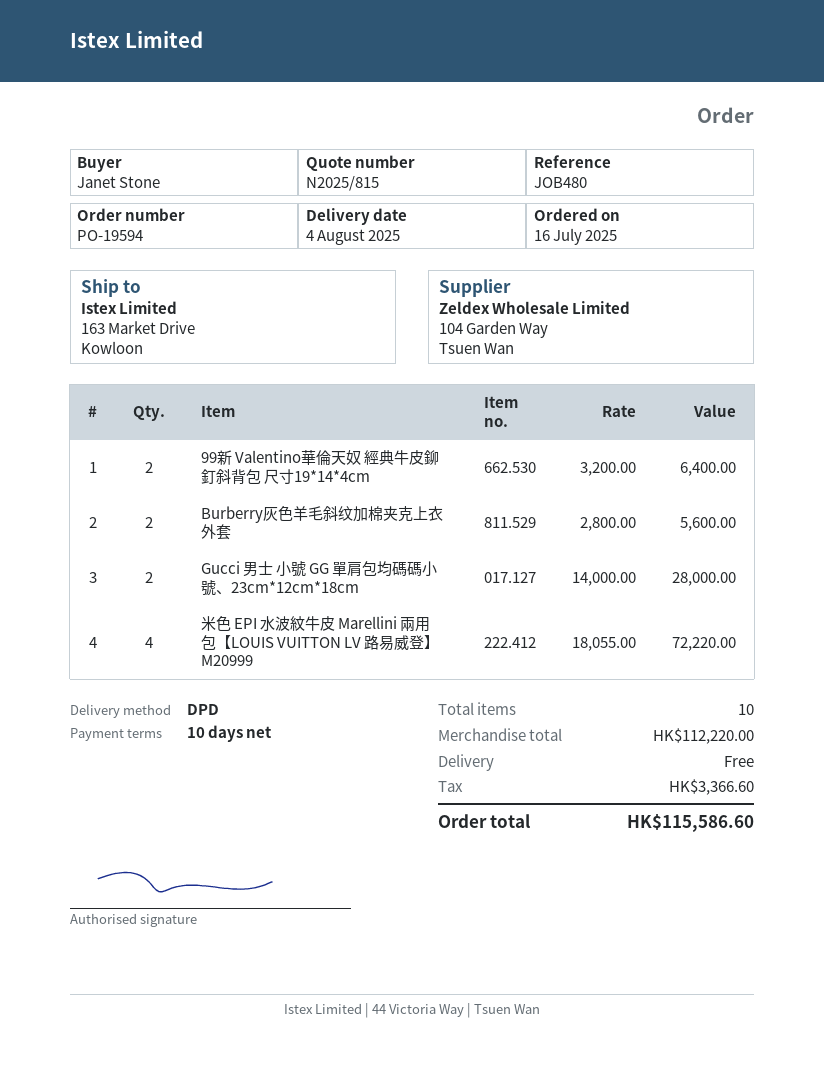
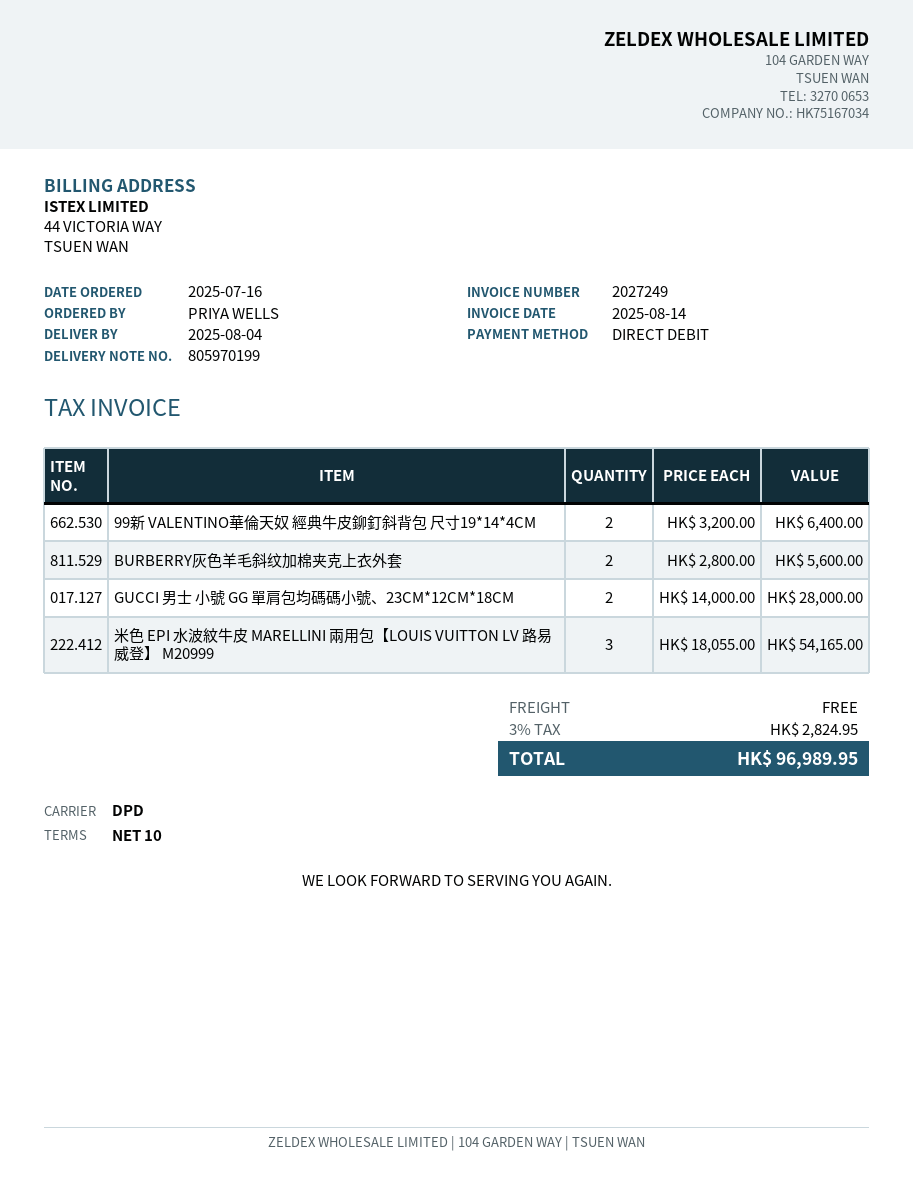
ordered by: Janet Stone -> PRIYA WELLS
米色 EPI 水波紋牛皮 Marellini 兩用包【LOUIS VUITTON LV 路易威登】 M20999: 4 x 18055.00 = 72220.00 -> 3 x 18055.00 = 54165.00
tax: 3366.60 -> 2824.95
total: 115586.60 -> 96989.95

